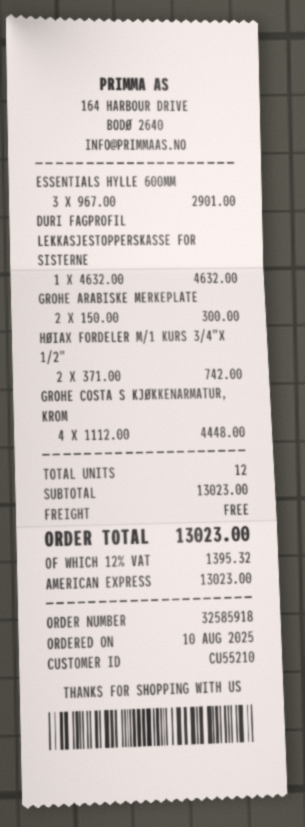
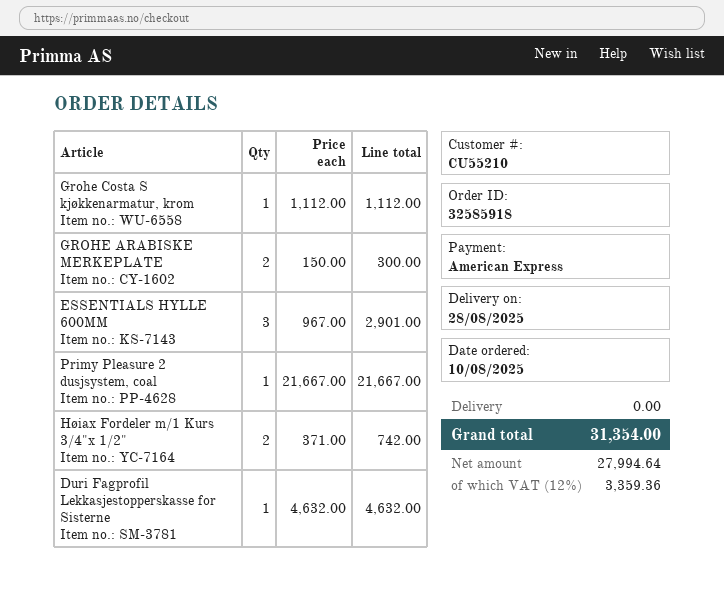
GROHE COSTA S KJØKKENARMATUR, KROM: 4 x 1112.00 = 4448.00 -> 1 x 1112.00 = 1112.00
Primy Pleasure 2 dusjsystem, coal: none -> 1 x 21667.00 = 21667.00
tax: 12% = 1395.32 -> 12% = 3359.36
total: 13023.00 -> 31354.00

